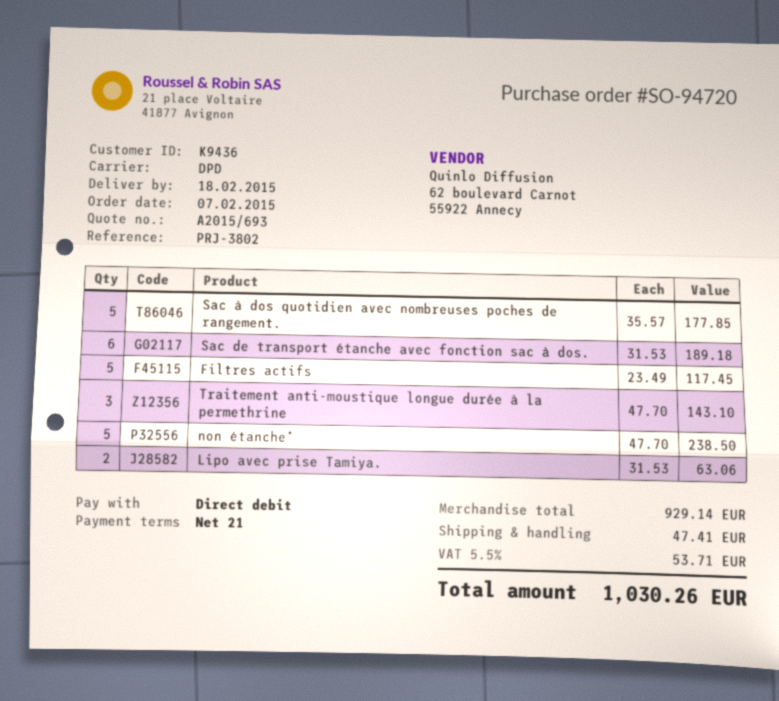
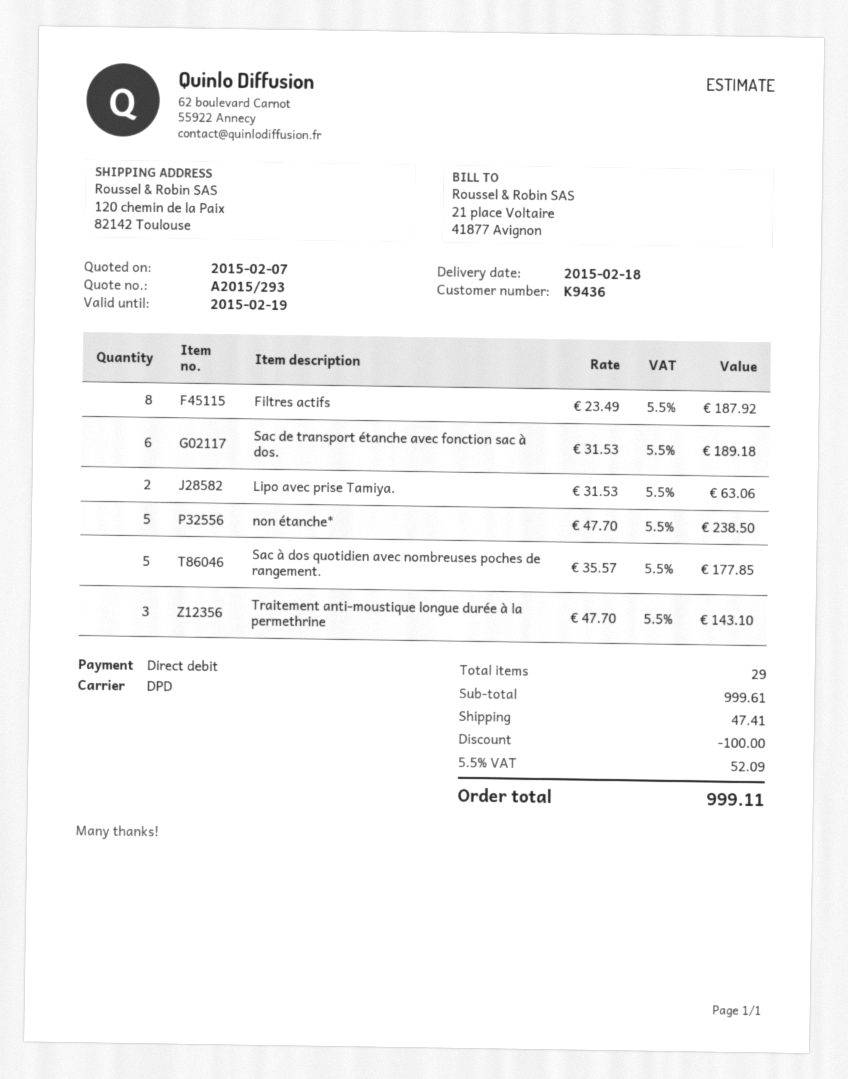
quote number: A2015/693 -> A2015/293
Filtres actifs: 5 x 23.49 = 117.45 -> 8 x 23.49 = 187.92
subtotal: 929.14 -> 999.61
discount: none -> 100.00
tax: 5.5% = 53.71 -> 5.5% = 52.09
total: 1030.26 -> 999.11

